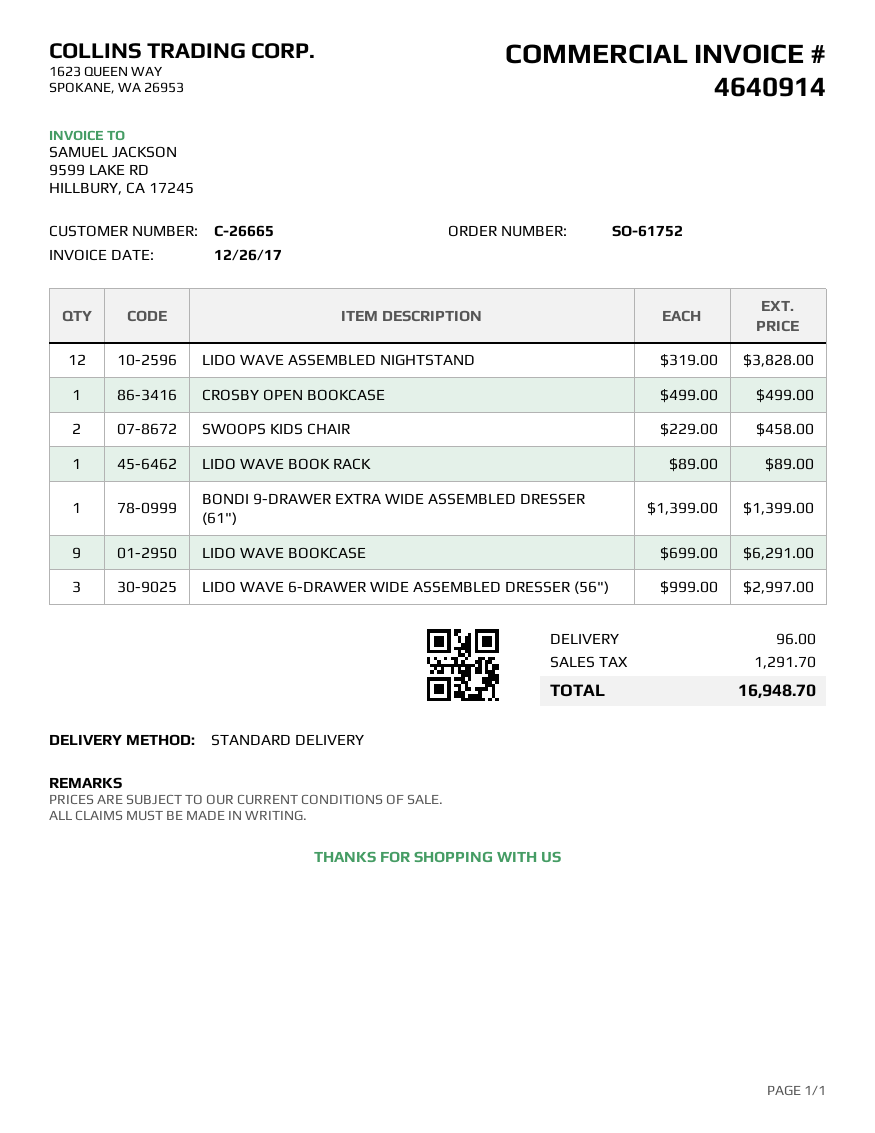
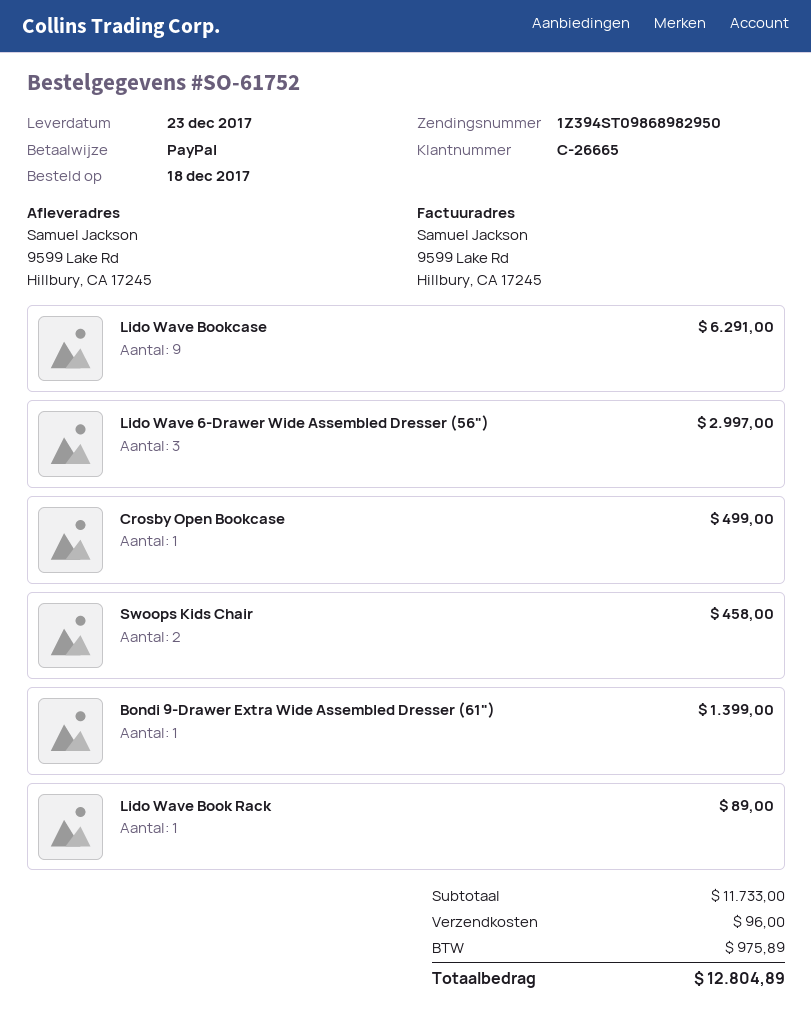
LIDO WAVE ASSEMBLED NIGHTSTAND: 12 for 3828.00 -> none
tax: 1291.70 -> 975.89
total: 16948.70 -> 12804.89

